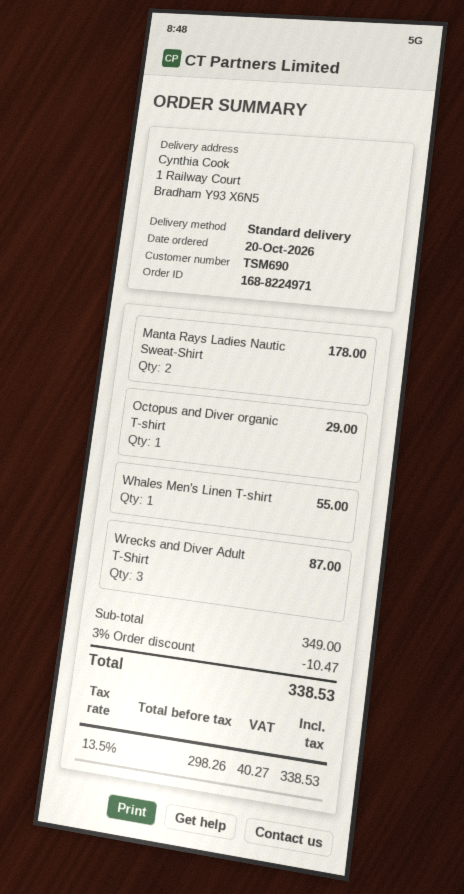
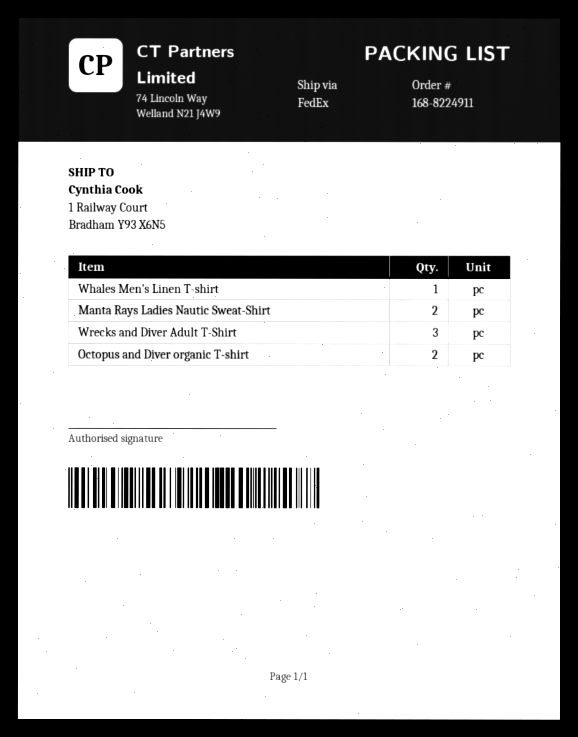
order number: 168-8224971 -> 168-8224911
shipping method: standard -> FedEx
Octopus and Diver organic T-shirt: 1 -> 2

